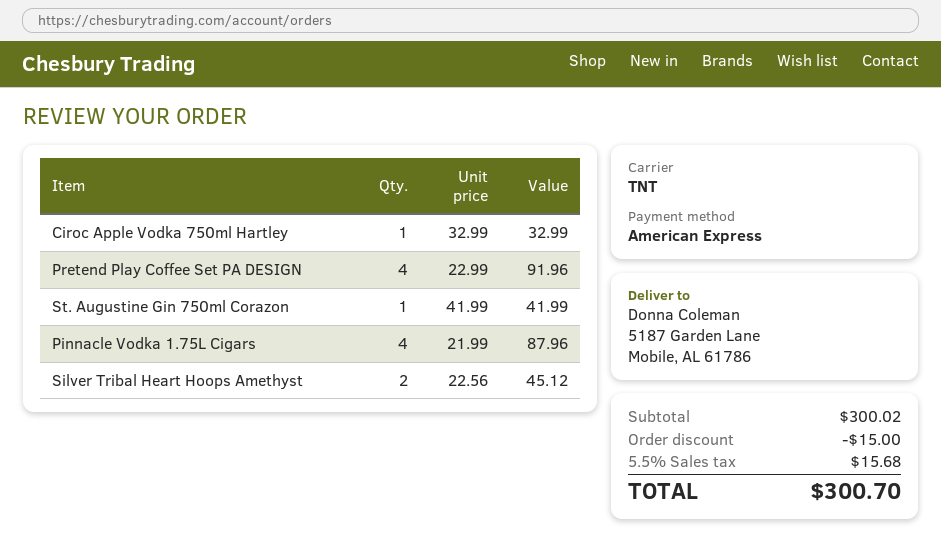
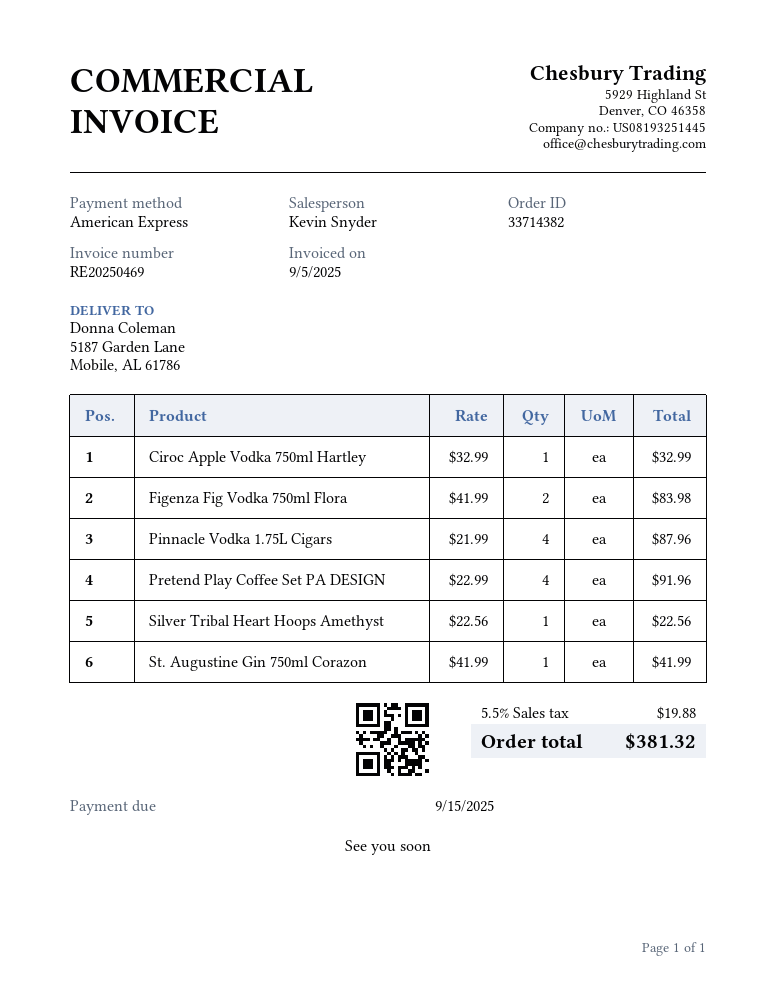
Silver Tribal Heart Hoops Amethyst: 2 x 22.56 = 45.12 -> 1 x 22.56 = 22.56
Figenza Fig Vodka 750ml Flora: none -> 2 x 41.99 = 83.98
discount: 15.00 -> none
tax: 5.5% = 15.68 -> 5.5% = 19.88
total: 300.70 -> 381.32

